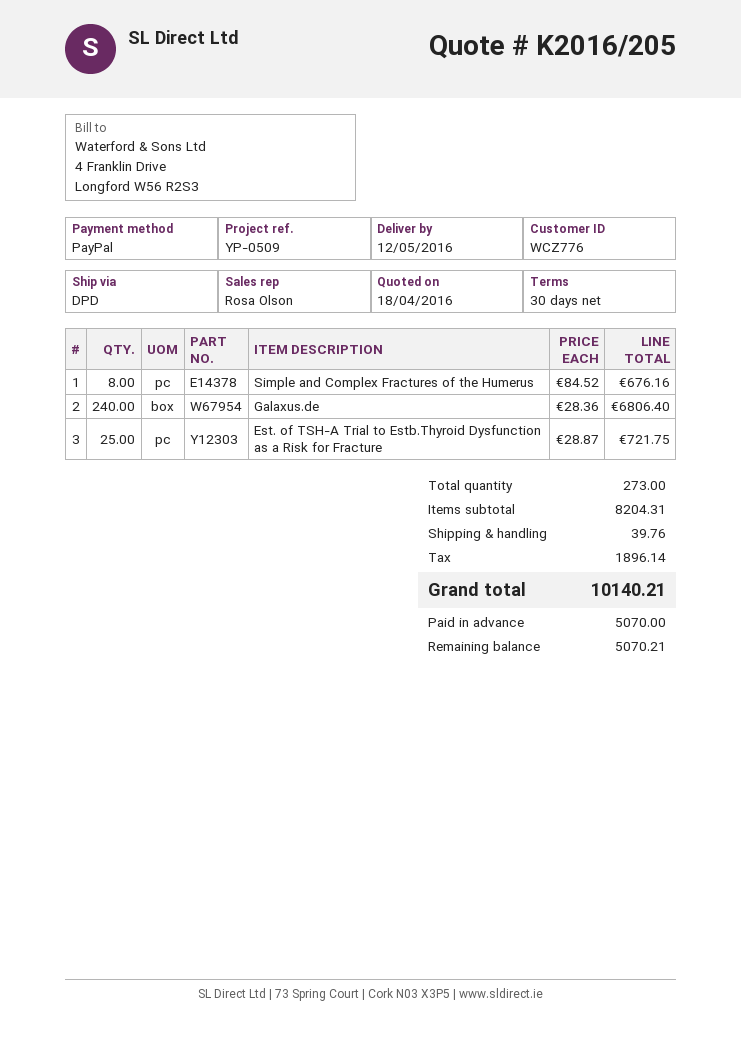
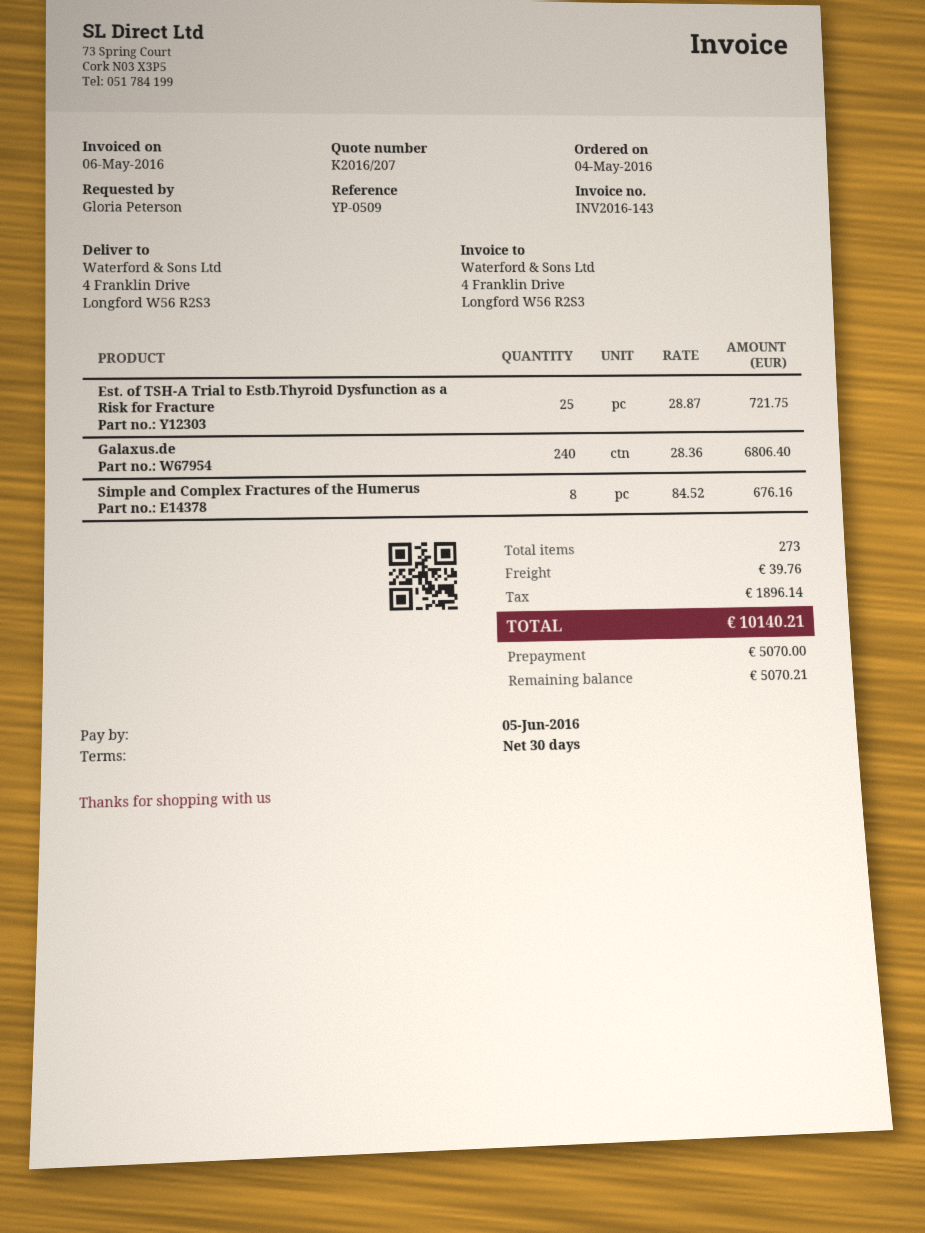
quote number: K2016/205 -> K2016/207

